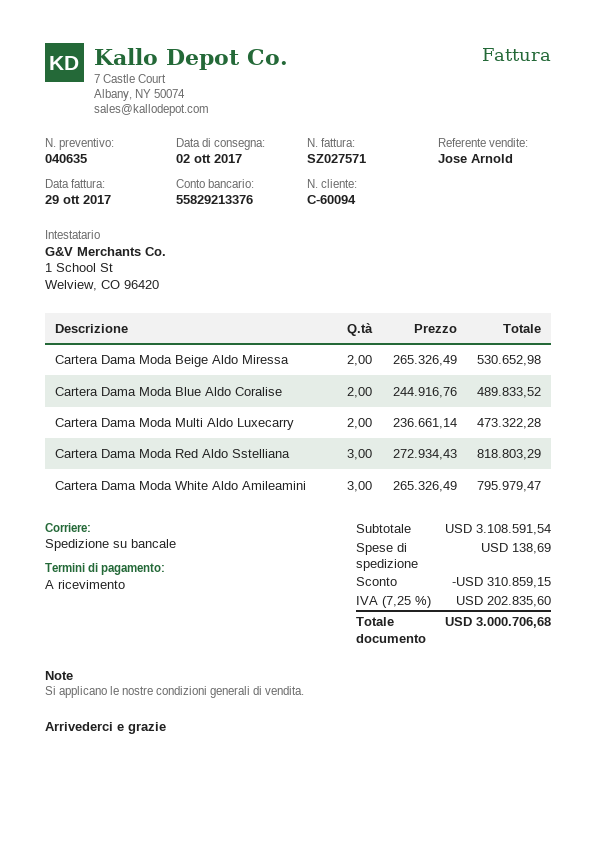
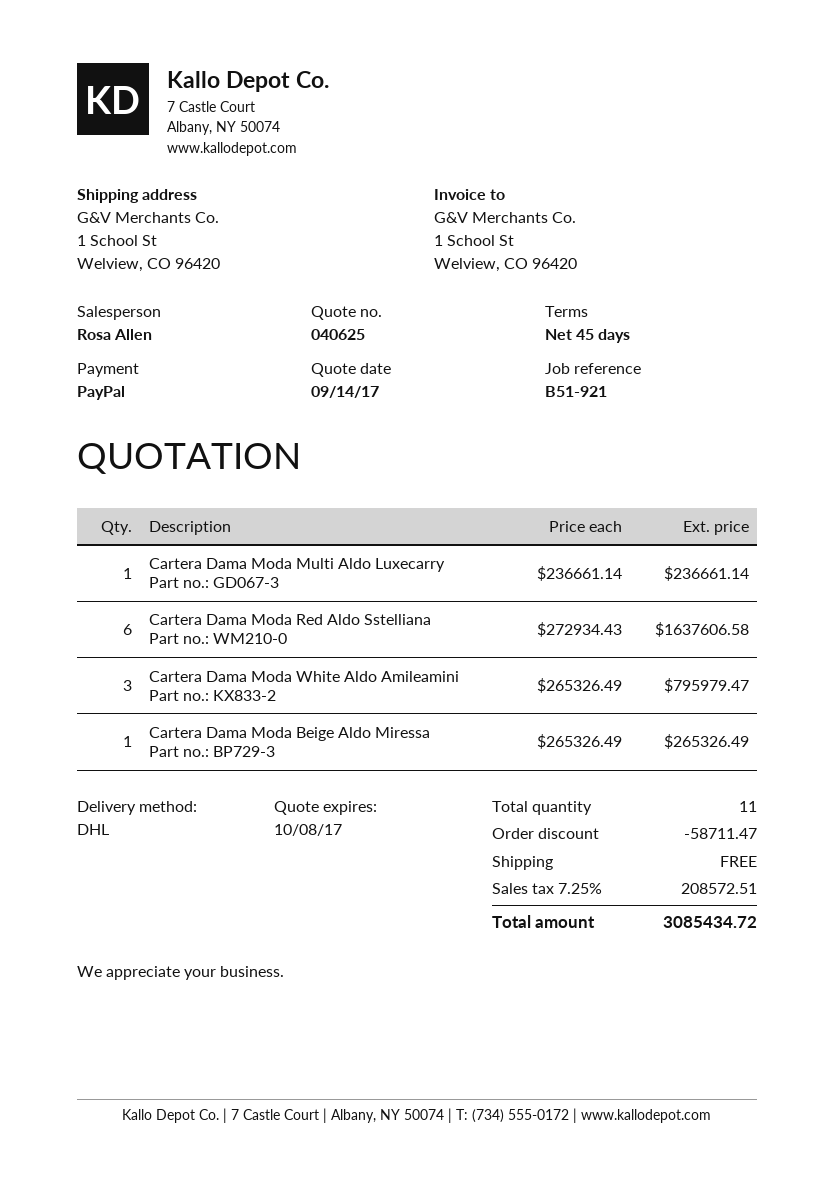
quote number: 040635 -> 040625
payment terms: on receipt -> 45 days
sales rep: Jose Arnold -> Rosa Allen
shipping method: pallet freight -> DHL
Cartera Dama Moda Beige Aldo Miressa: 2 x 265326.49 = 530652.98 -> 1 x 265326.49 = 265326.49
Cartera Dama Moda Blue Aldo Coralise: 2 x 244916.76 = 489833.52 -> none
Cartera Dama Moda Multi Aldo Luxecarry: 2 x 236661.14 = 473322.28 -> 1 x 236661.14 = 236661.14
Cartera Dama Moda Red Aldo Sstelliana: 3 x 272934.43 = 818803.29 -> 6 x 272934.43 = 1637606.58
discount: 310859.15 -> 58711.47
shipping: 138.69 -> 0.00
tax: 7.25% = 202835.60 -> 7.25% = 208572.51
total: 3000706.68 -> 3085434.72

